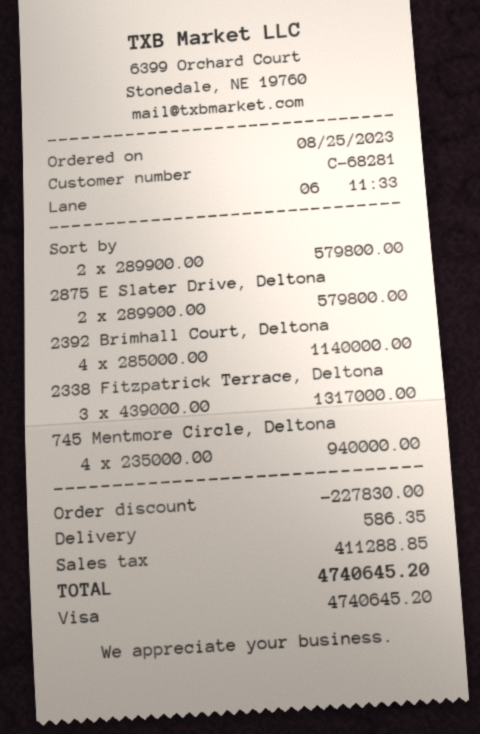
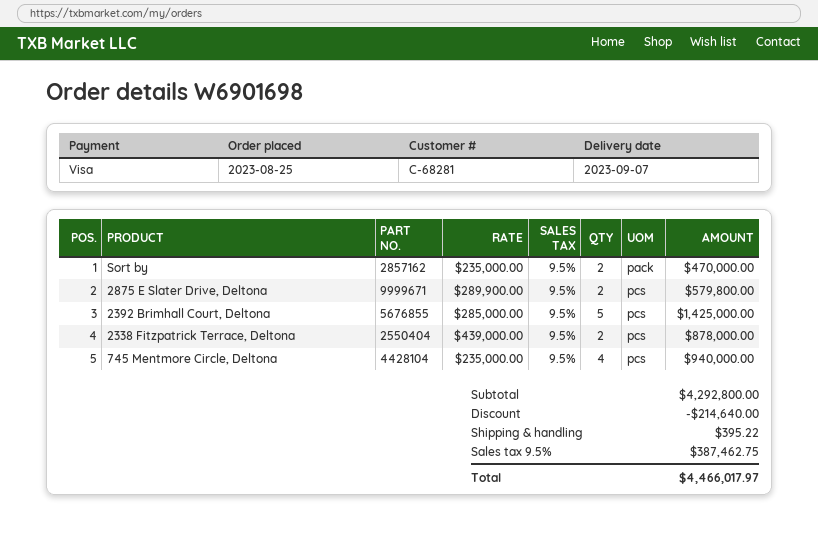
Sort by: 2 x 289900.00 = 579800.00 -> 2 x 235000.00 = 470000.00
2392 Brimhall Court, Deltona: 4 x 285000.00 = 1140000.00 -> 5 x 285000.00 = 1425000.00
2338 Fitzpatrick Terrace, Deltona: 3 x 439000.00 = 1317000.00 -> 2 x 439000.00 = 878000.00
discount: 227830.00 -> 214640.00
shipping: 586.35 -> 395.22
tax: 411288.85 -> 387462.75
total: 4740645.20 -> 4466017.97

